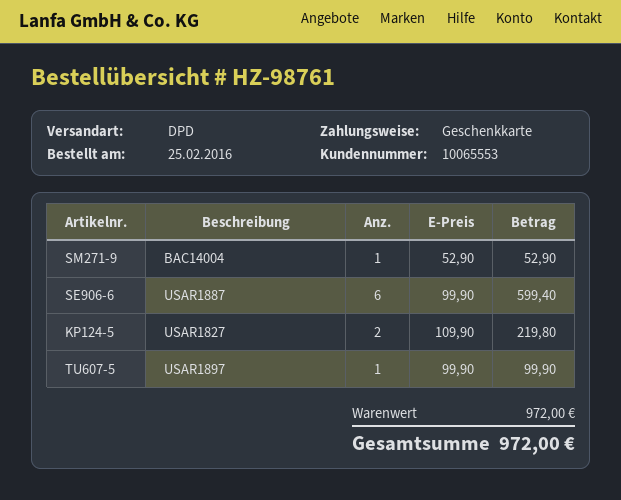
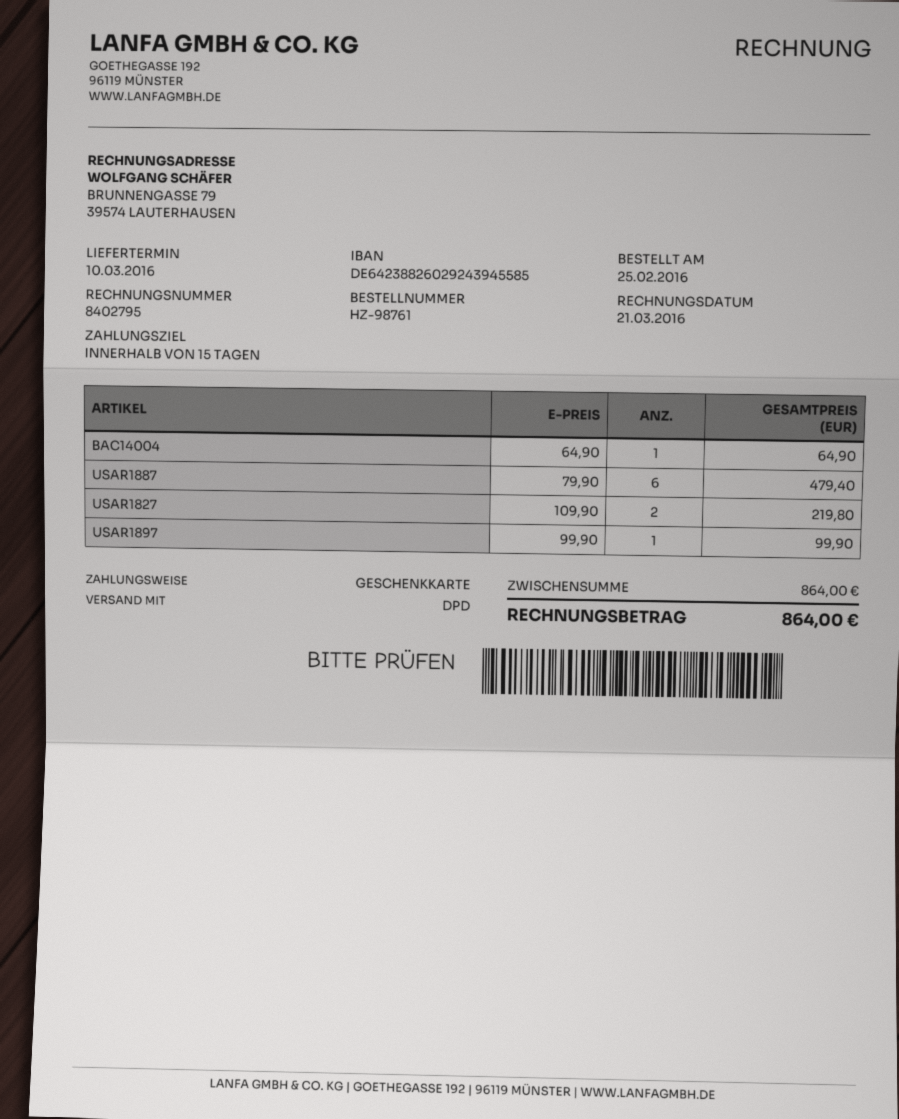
BAC14004: 1 x 52.90 = 52.90 -> 1 x 64.90 = 64.90
USAR1887: 6 x 99.90 = 599.40 -> 6 x 79.90 = 479.40
subtotal: 972.00 -> 864.00
total: 972.00 -> 864.00

